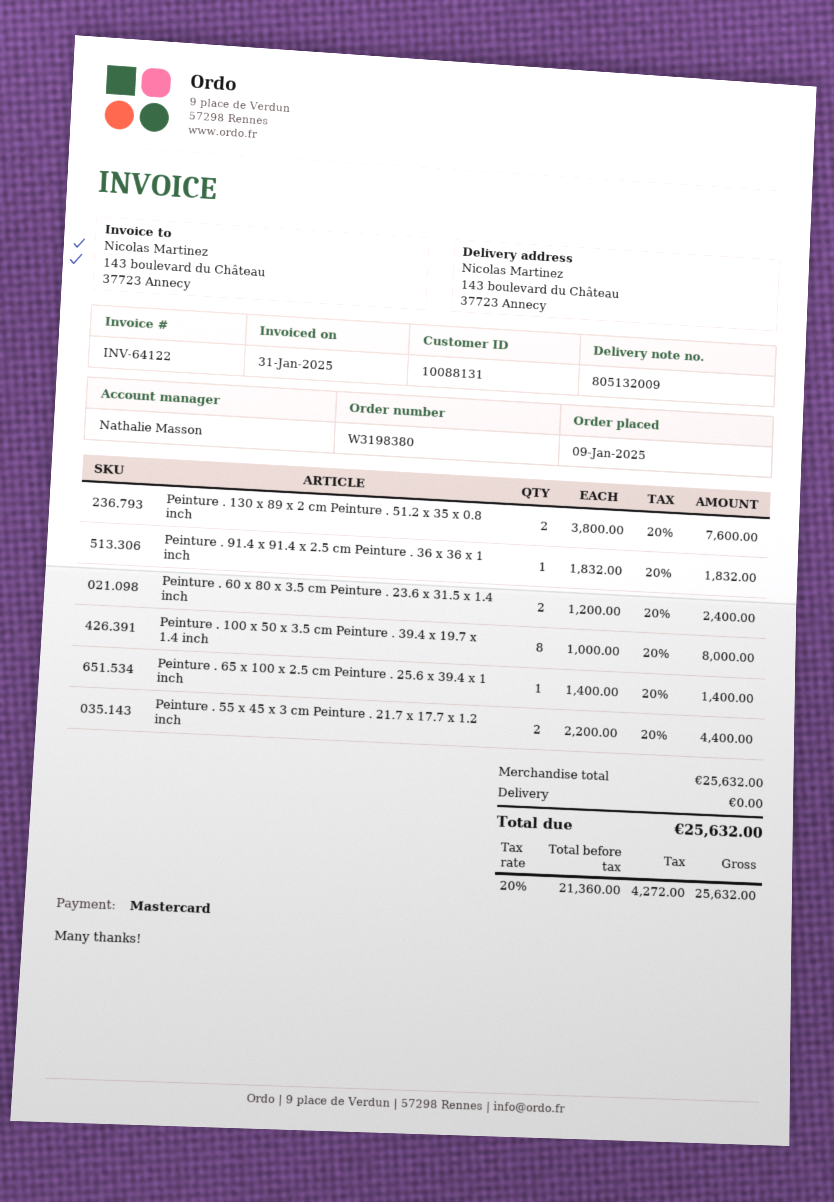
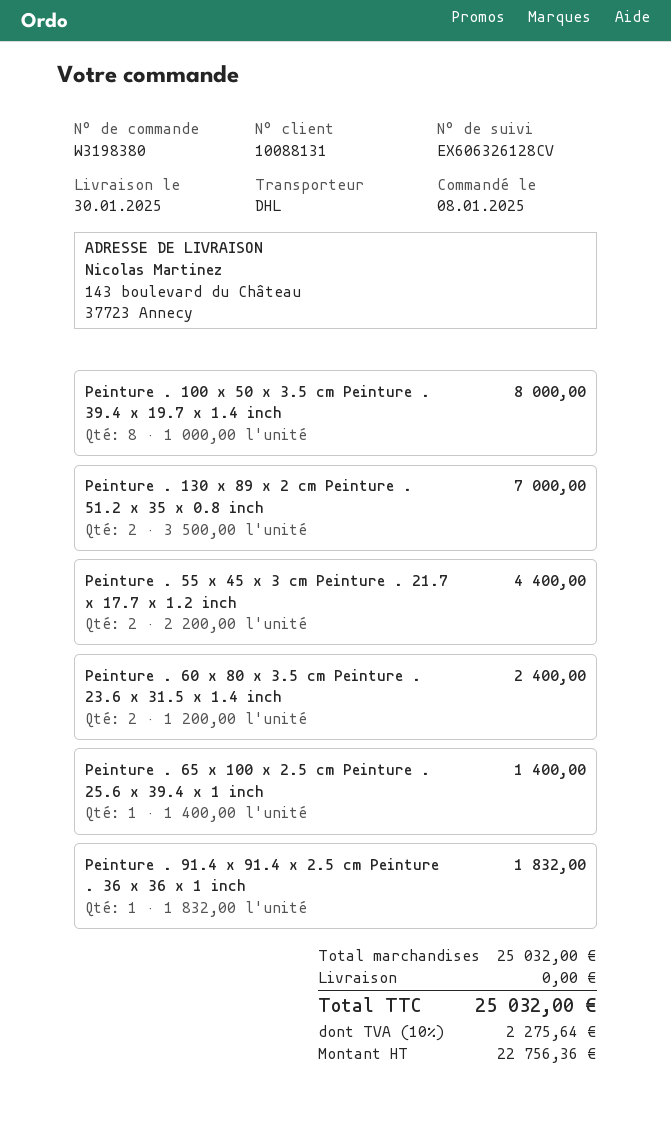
order date: 2025-01-09 -> 2025-01-08
Peinture . 130 x 89 x 2 cm Peinture . 51.2 x 35 x 0.8 inch: 2 x 3800.00 = 7600.00 -> 2 x 3500.00 = 7000.00
subtotal: 25632.00 -> 25032.00
net: 21360.00 -> 22756.36
tax: 20% = 4272.00 -> 10% = 2275.64
total: 25632.00 -> 25032.00

